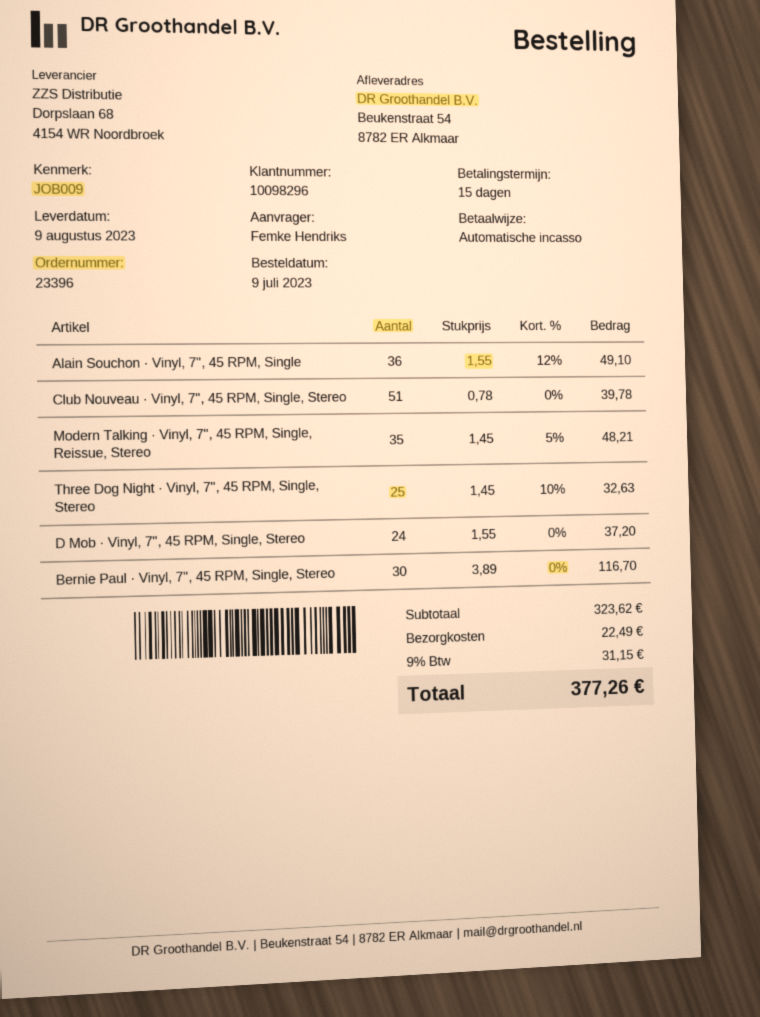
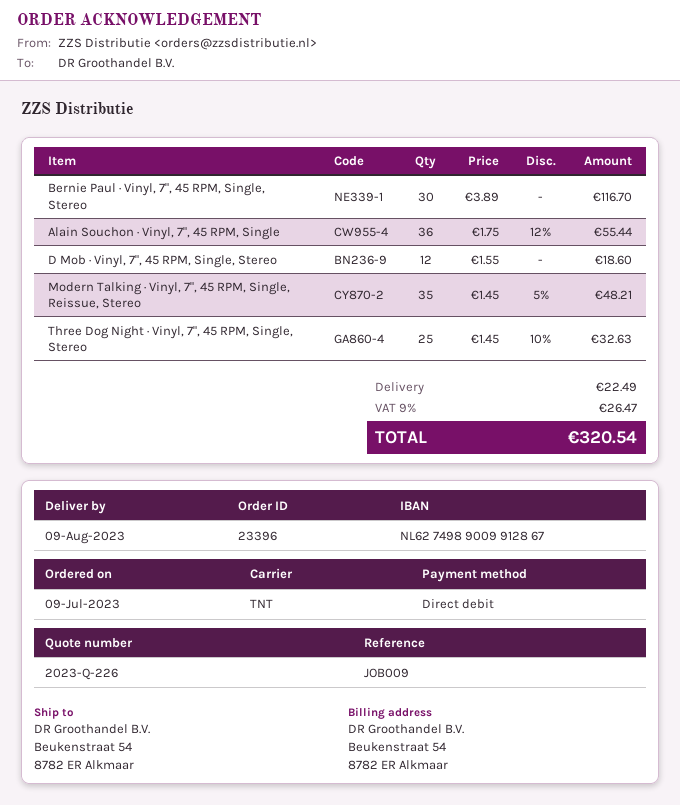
Alain Souchon · Vinyl, 7", 45 RPM, Single: 36 x 1.55 - 12% = 49.10 -> 36 x 1.75 - 12% = 55.44
Club Nouveau · Vinyl, 7", 45 RPM, Single, Stereo: 51 x 0.78 = 39.78 -> none
D Mob · Vinyl, 7", 45 RPM, Single, Stereo: 24 x 1.55 = 37.20 -> 12 x 1.55 = 18.60
tax: 9% = 31.15 -> 9% = 26.47
total: 377.26 -> 320.54

